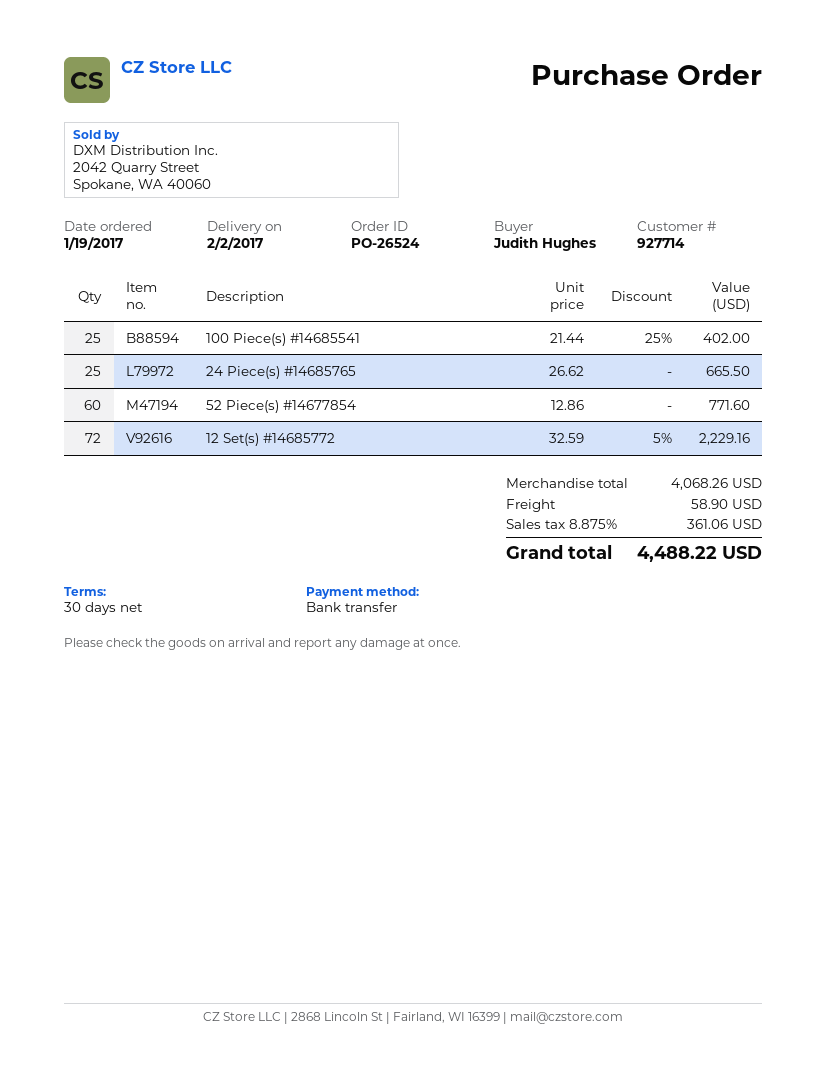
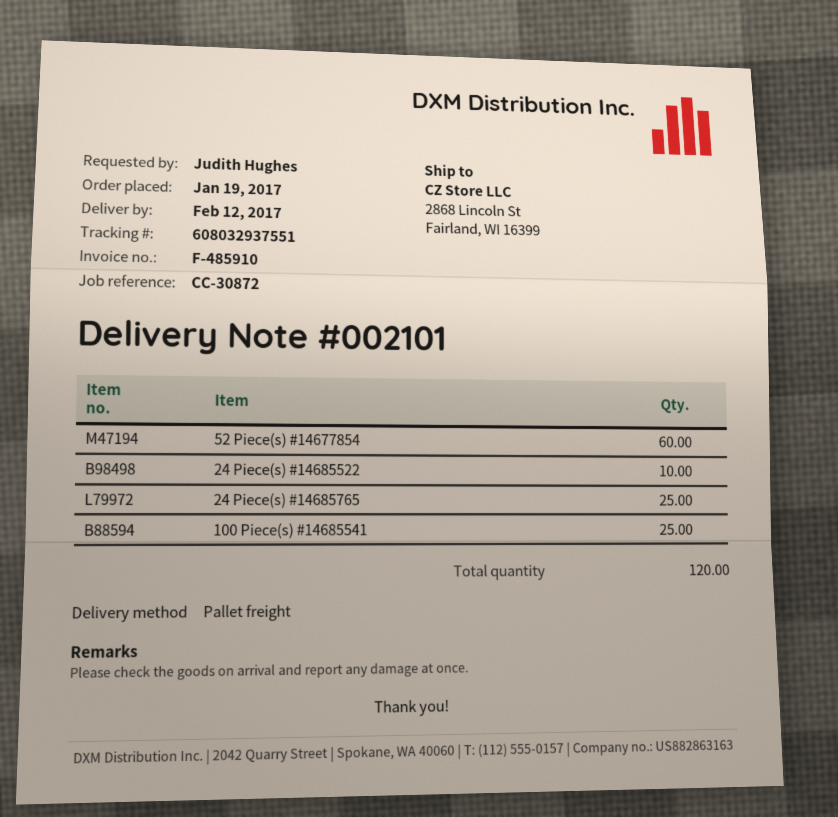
delivery date: 2017-02-02 -> 2017-02-12
12 Set(s) #14685772: 72 -> none
24 Piece(s) #14685522: none -> 10

